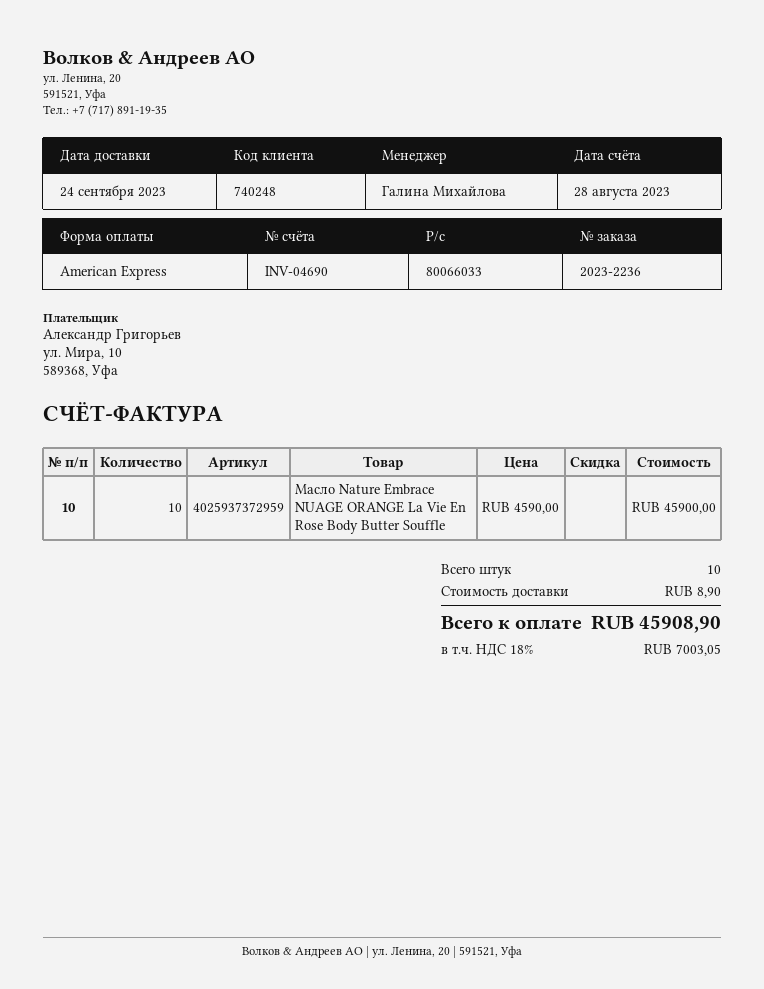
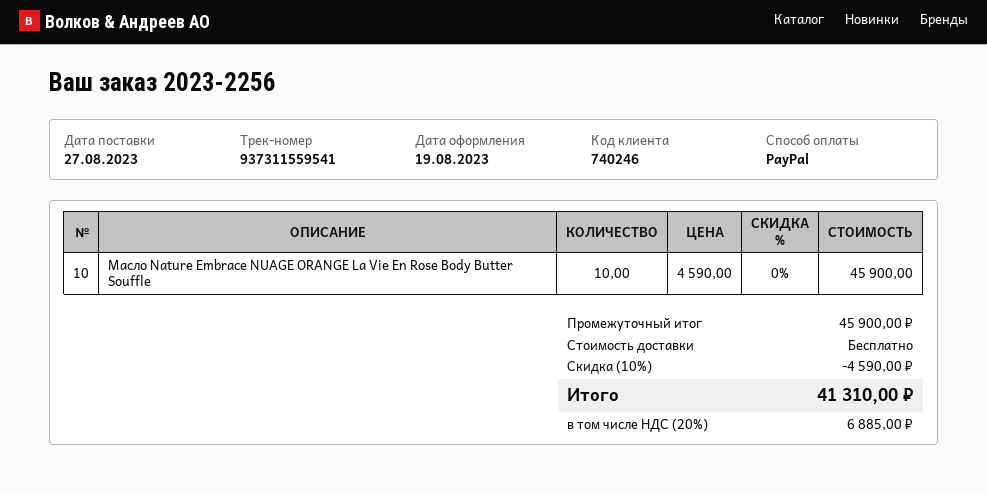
order number: 2023-2236 -> 2023-2256
delivery date: 2023-09-24 -> 2023-08-27
customer number: 740248 -> 740246
payment method: American Express -> PayPal
discount: none -> 10% = 4590.00
shipping: 8.90 -> 0.00
tax: 18% = 7003.05 -> 20% = 6885.00
total: 45908.90 -> 41310.00

